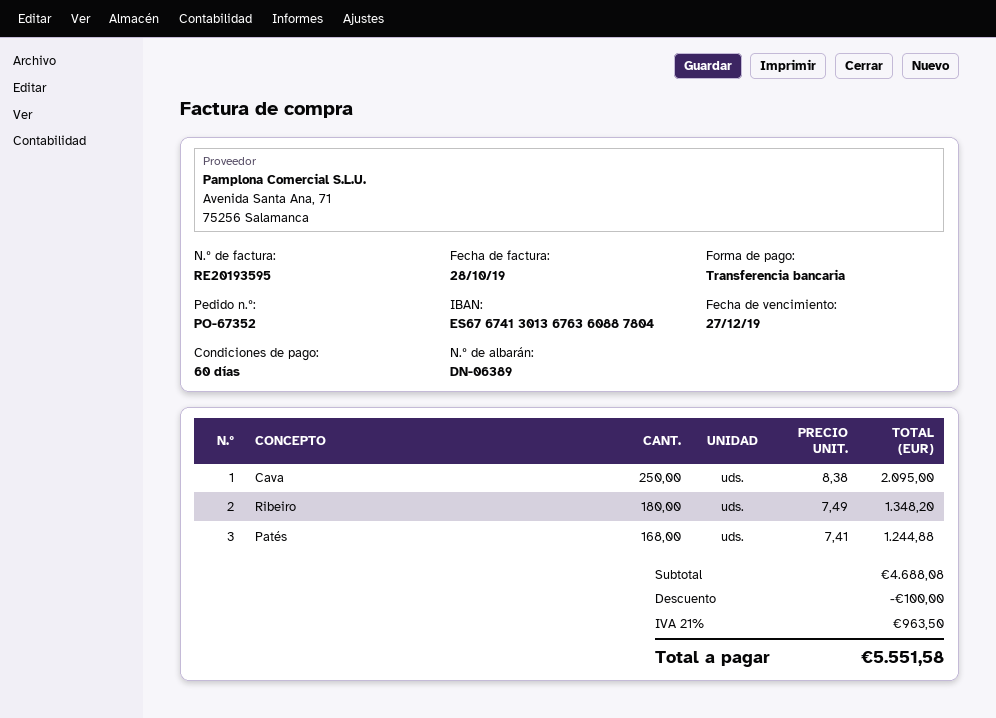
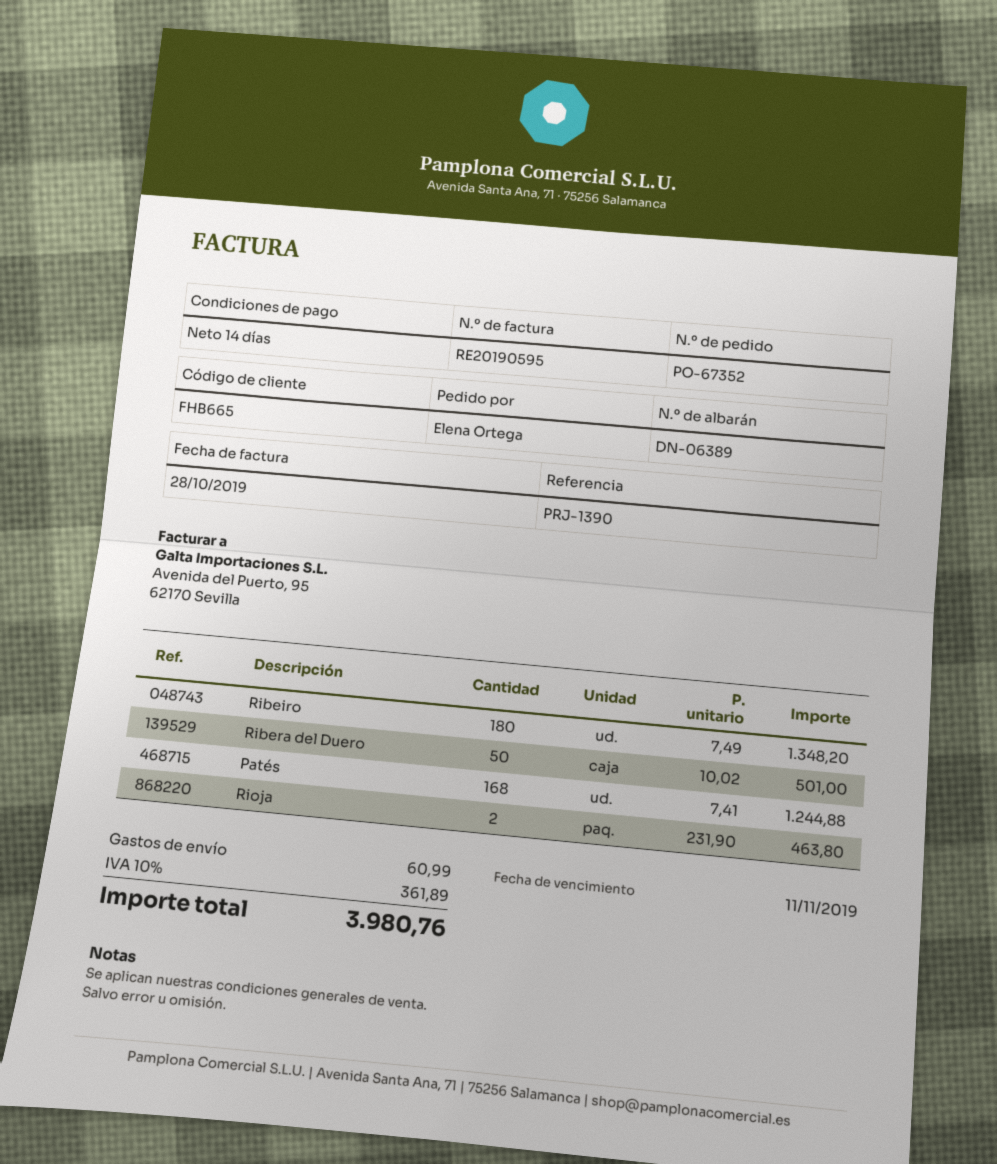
invoice number: RE20193595 -> RE20190595
payment terms: 60 days -> 14 days
due date: 2019-12-27 -> 2019-11-11
Cava: 250 x 8.38 = 2095.00 -> none
Ribera del Duero: none -> 50 x 10.02 = 501.00
Rioja: none -> 2 x 231.90 = 463.80
discount: 100.00 -> none
shipping: none -> 60.99
tax: 21% = 963.50 -> 10% = 361.89
total: 5551.58 -> 3980.76

